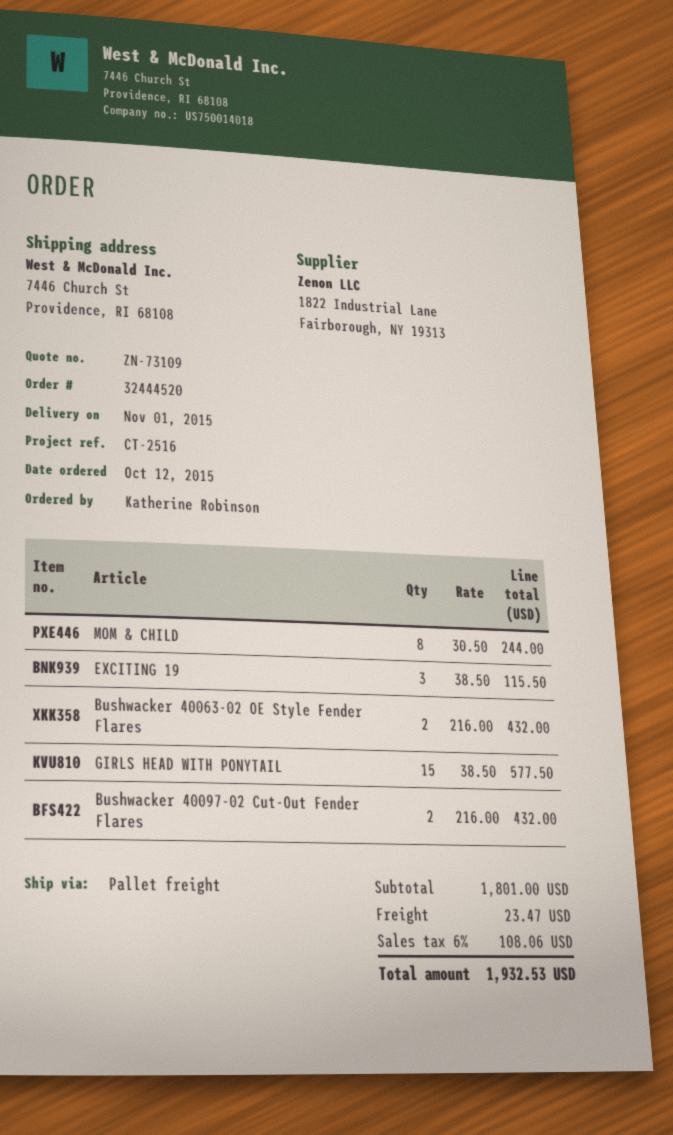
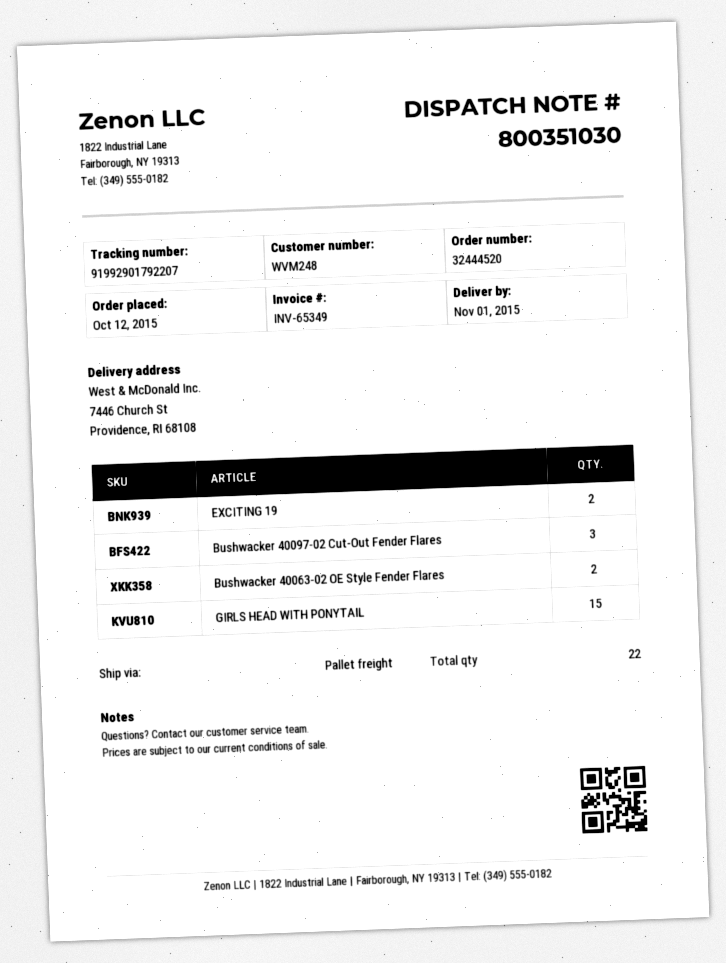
MOM & CHILD: 8 -> none
EXCITING 19: 3 -> 2
Bushwacker 40097-02 Cut-Out Fender Flares: 2 -> 3

